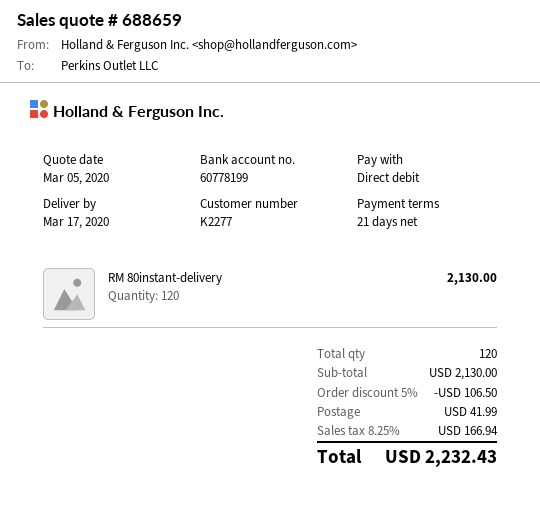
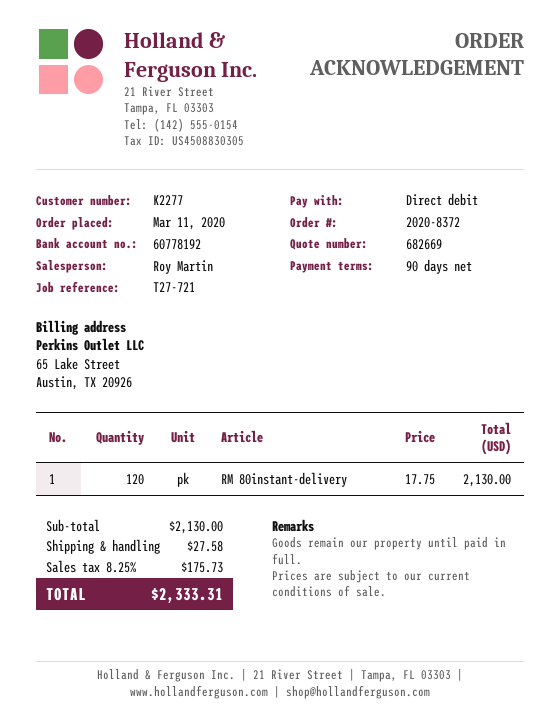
quote number: 688659 -> 682669
payment terms: 21 days -> 90 days
bank account: 60778199 -> 60778192
discount: 5% = 106.50 -> none
shipping: 41.99 -> 27.58
tax: 8.25% = 166.94 -> 8.25% = 175.73
total: 2232.43 -> 2333.31

